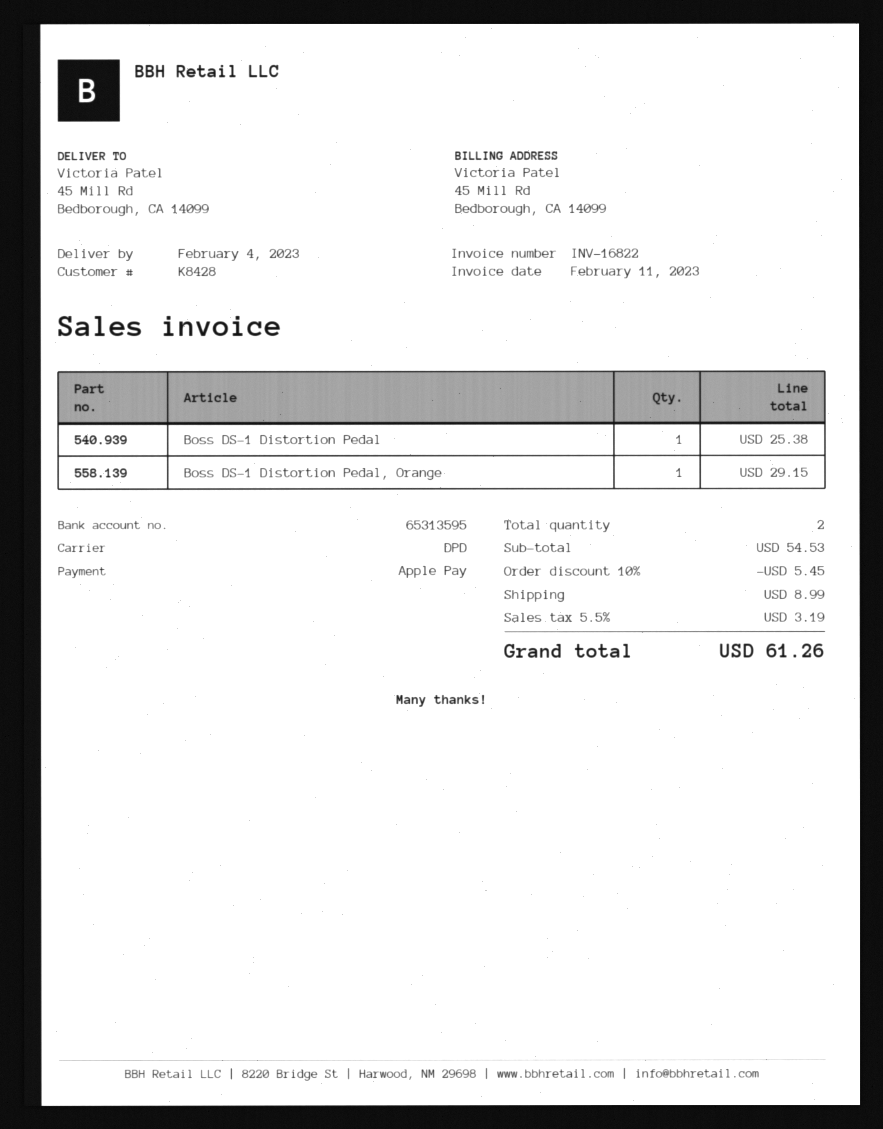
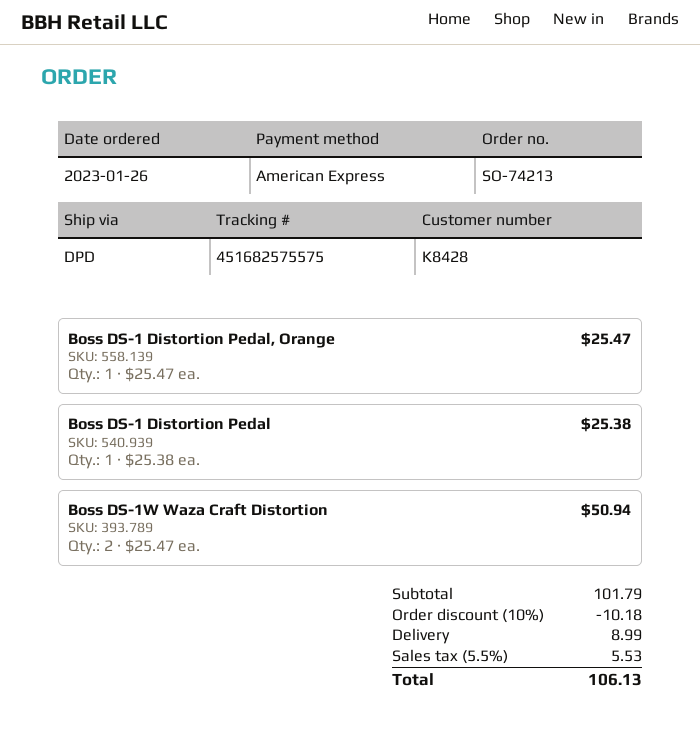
payment method: Apple Pay -> American Express
Boss DS-1 Distortion Pedal, Orange: 1 for 29.15 -> 1 for 25.47
Boss DS-1W Waza Craft Distortion: none -> 2 for 50.94
subtotal: 54.53 -> 101.79
discount: 10% = 5.45 -> 10% = 10.18
tax: 5.5% = 3.19 -> 5.5% = 5.53
total: 61.26 -> 106.13

